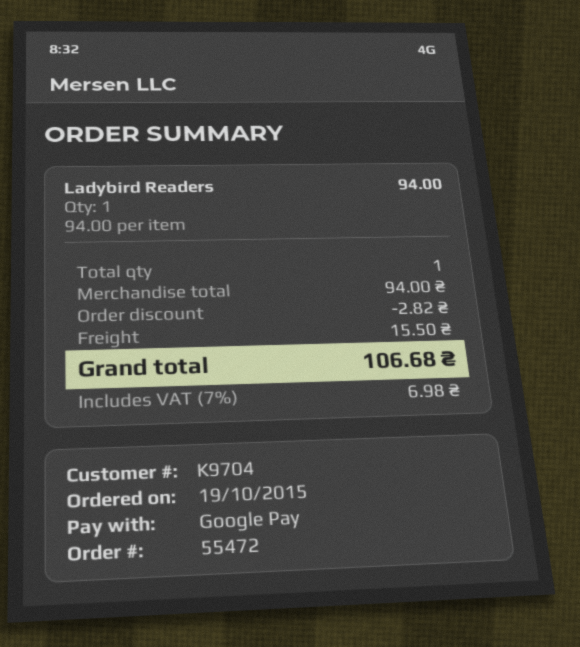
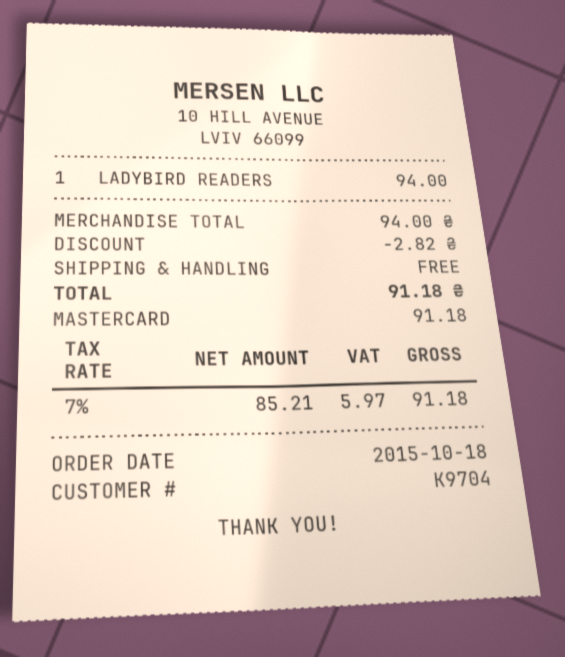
order date: 2015-10-19 -> 2015-10-18
payment method: Google Pay -> Mastercard
shipping: 15.50 -> 0.00
tax: 7% = 6.98 -> 7% = 5.97
total: 106.68 -> 91.18

